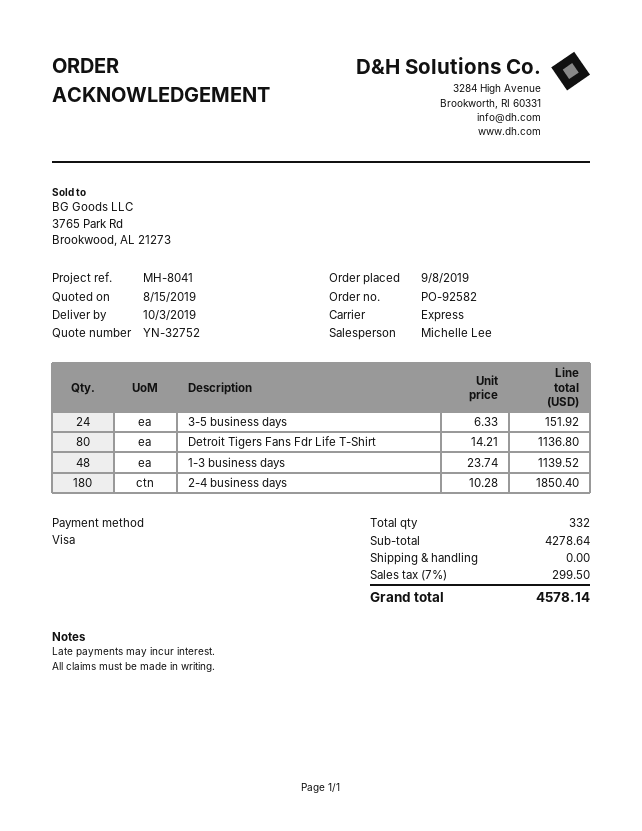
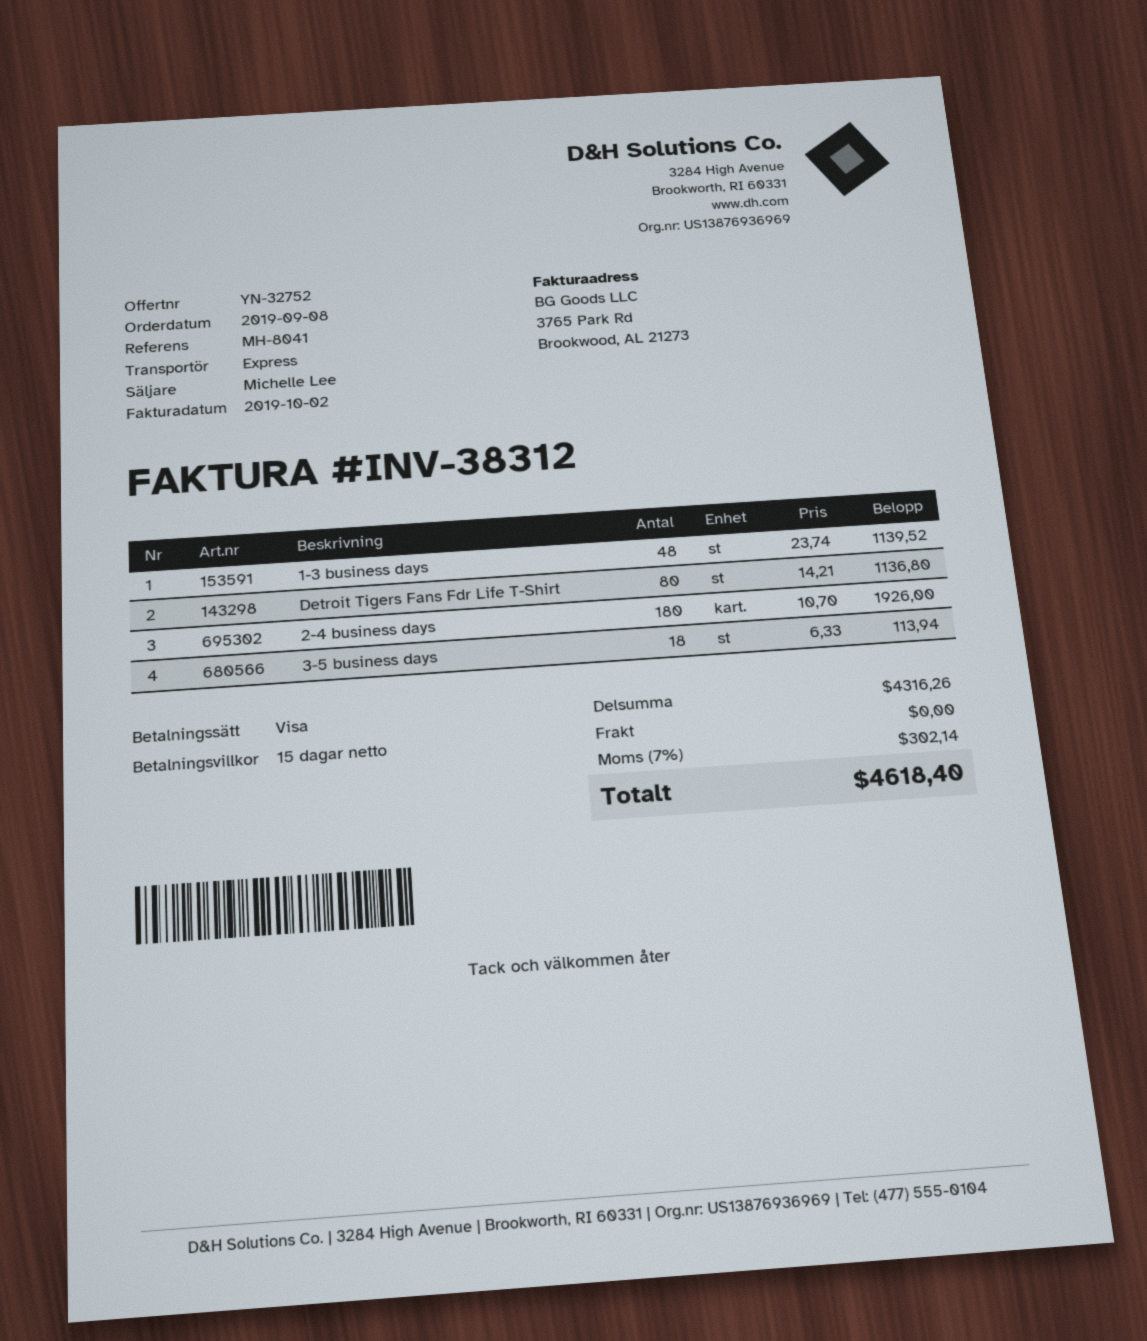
3-5 business days: 24 x 6.33 = 151.92 -> 18 x 6.33 = 113.94
2-4 business days: 180 x 10.28 = 1850.40 -> 180 x 10.70 = 1926.00
subtotal: 4278.64 -> 4316.26
tax: 7% = 299.50 -> 7% = 302.14
total: 4578.14 -> 4618.40

